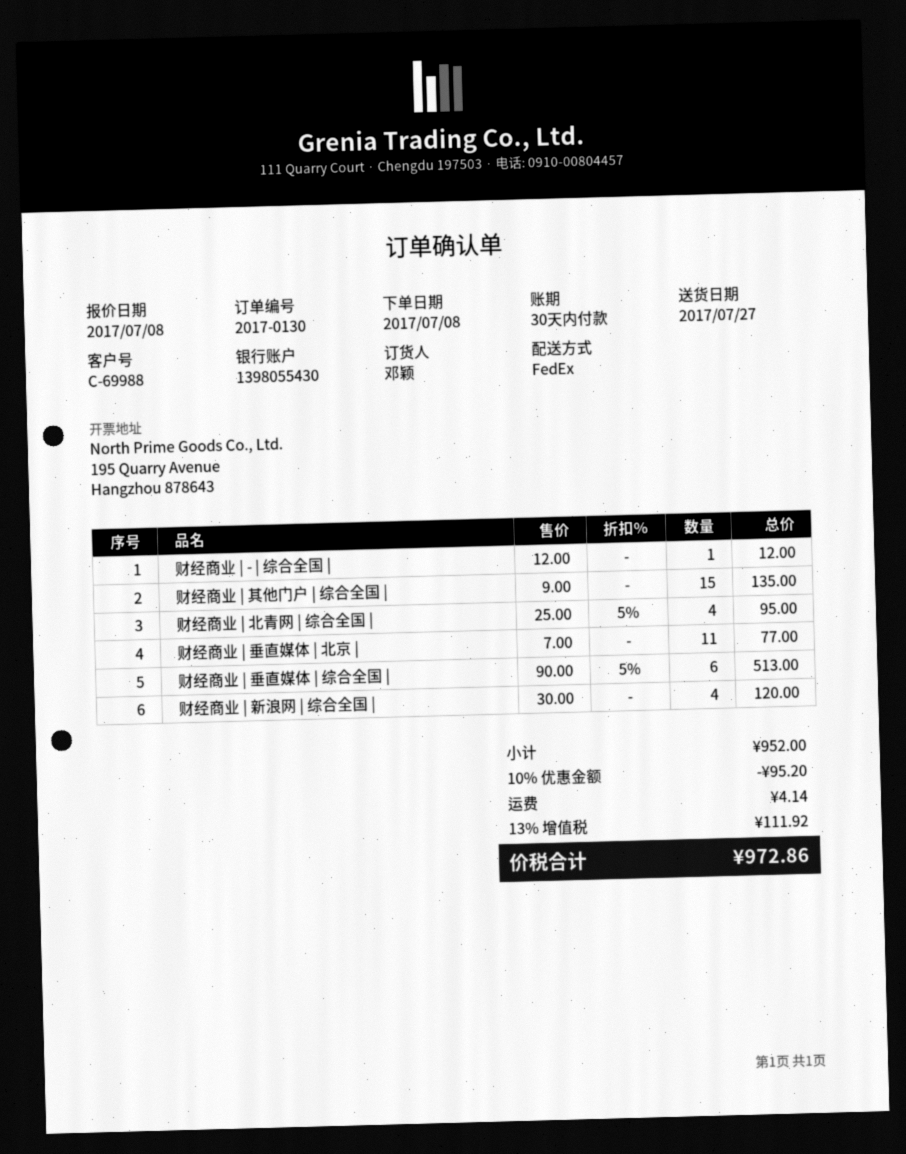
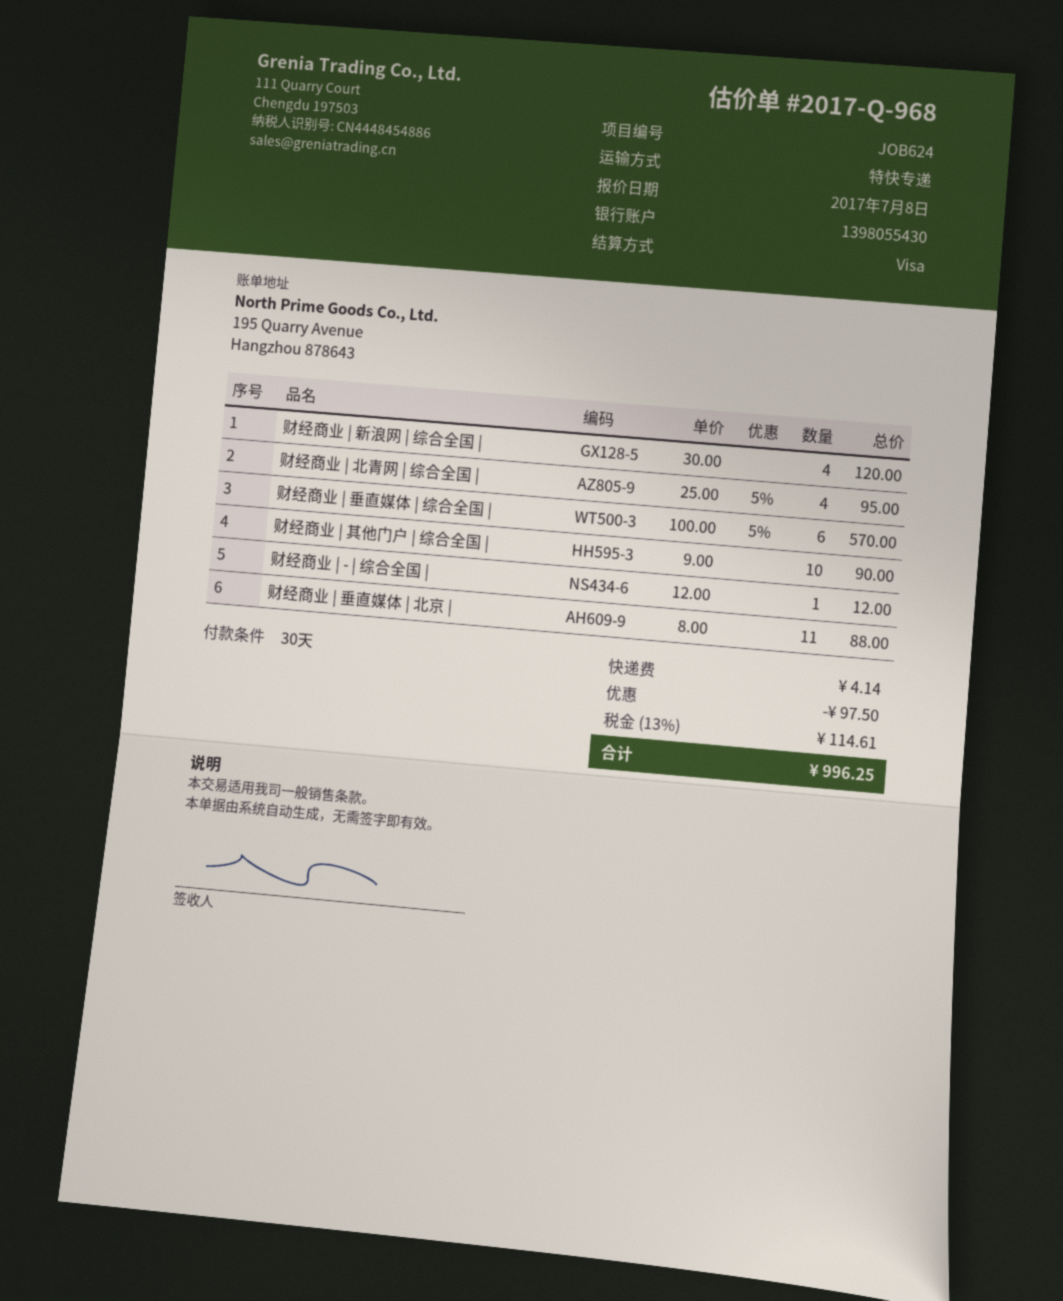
shipping method: FedEx -> express
财经商业 | 其他门户 | 综合全国 |: 15 x 9.00 = 135.00 -> 10 x 9.00 = 90.00
财经商业 | 垂直媒体 | 北京 |: 11 x 7.00 = 77.00 -> 11 x 8.00 = 88.00
财经商业 | 垂直媒体 | 综合全国 |: 6 x 90.00 - 5% = 513.00 -> 6 x 100.00 - 5% = 570.00
discount: 95.20 -> 97.50
tax: 13% = 111.92 -> 13% = 114.61
total: 972.86 -> 996.25

